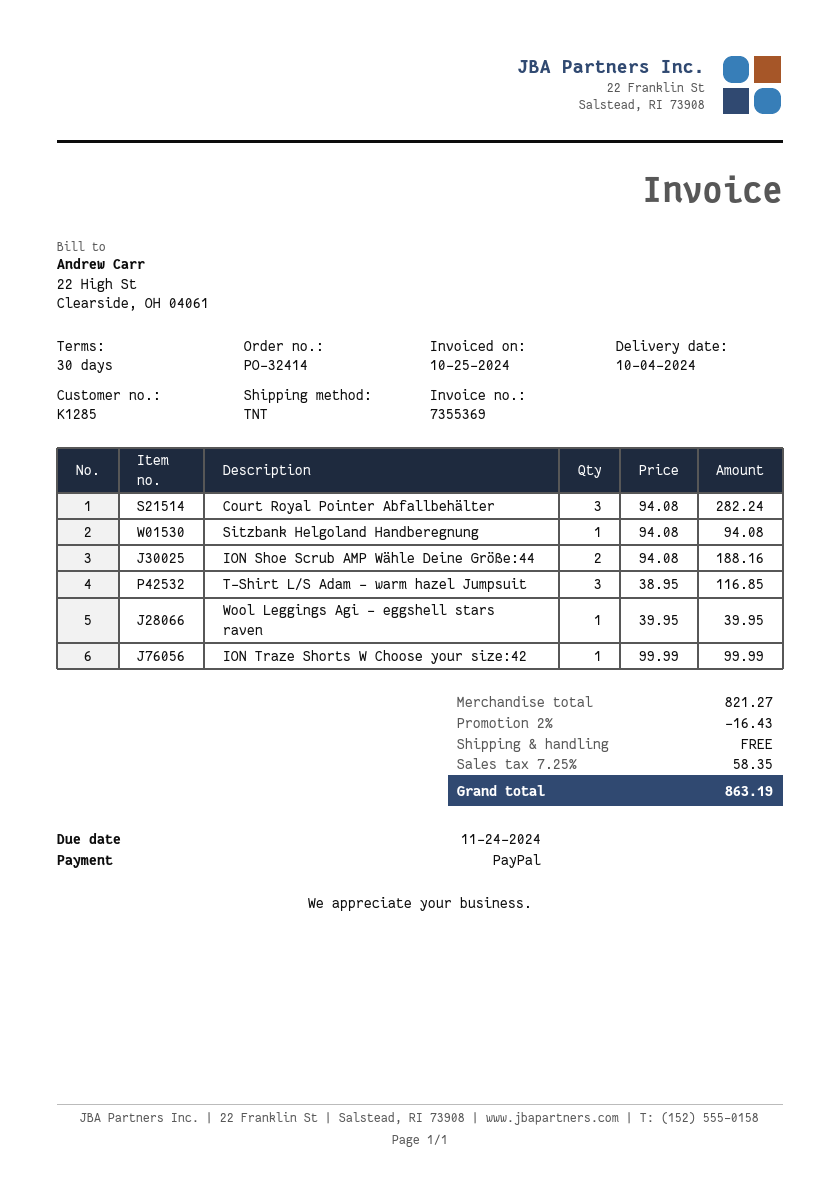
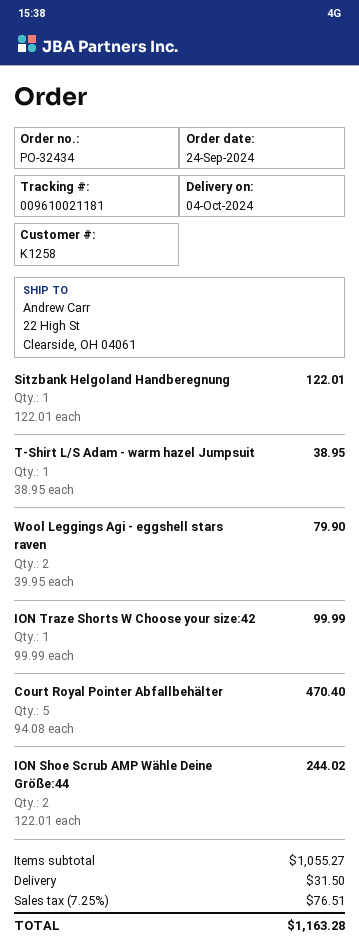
order number: PO-32414 -> PO-32434
customer number: K1285 -> K1258
Court Royal Pointer Abfallbehälter: 3 x 94.08 = 282.24 -> 5 x 94.08 = 470.40
Sitzbank Helgoland Handberegnung: 1 x 94.08 = 94.08 -> 1 x 122.01 = 122.01
ION Shoe Scrub AMP Wähle Deine Größe:44: 2 x 94.08 = 188.16 -> 2 x 122.01 = 244.02
T-Shirt L/S Adam - warm hazel Jumpsuit: 3 x 38.95 = 116.85 -> 1 x 38.95 = 38.95
Wool Leggings Agi - eggshell stars raven: 1 x 39.95 = 39.95 -> 2 x 39.95 = 79.90
subtotal: 821.27 -> 1055.27
discount: 2% = 16.43 -> none
shipping: 0.00 -> 31.50
tax: 7.25% = 58.35 -> 7.25% = 76.51
total: 863.19 -> 1163.28

